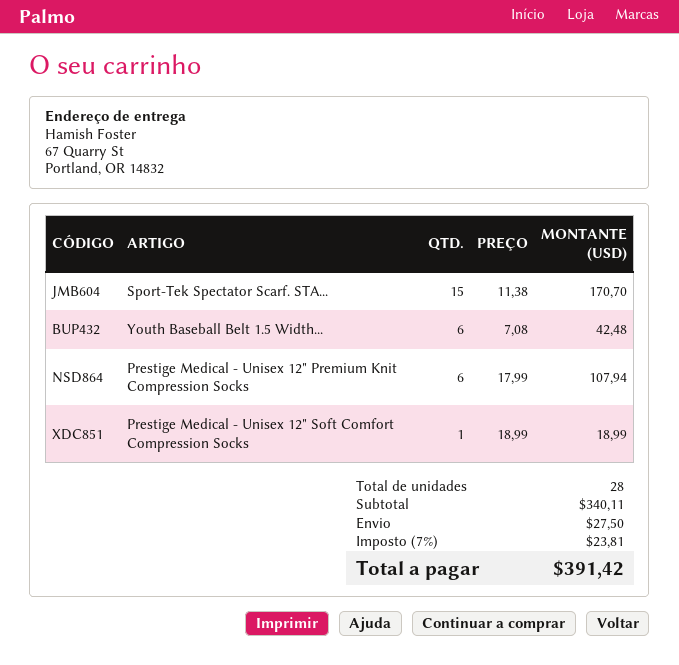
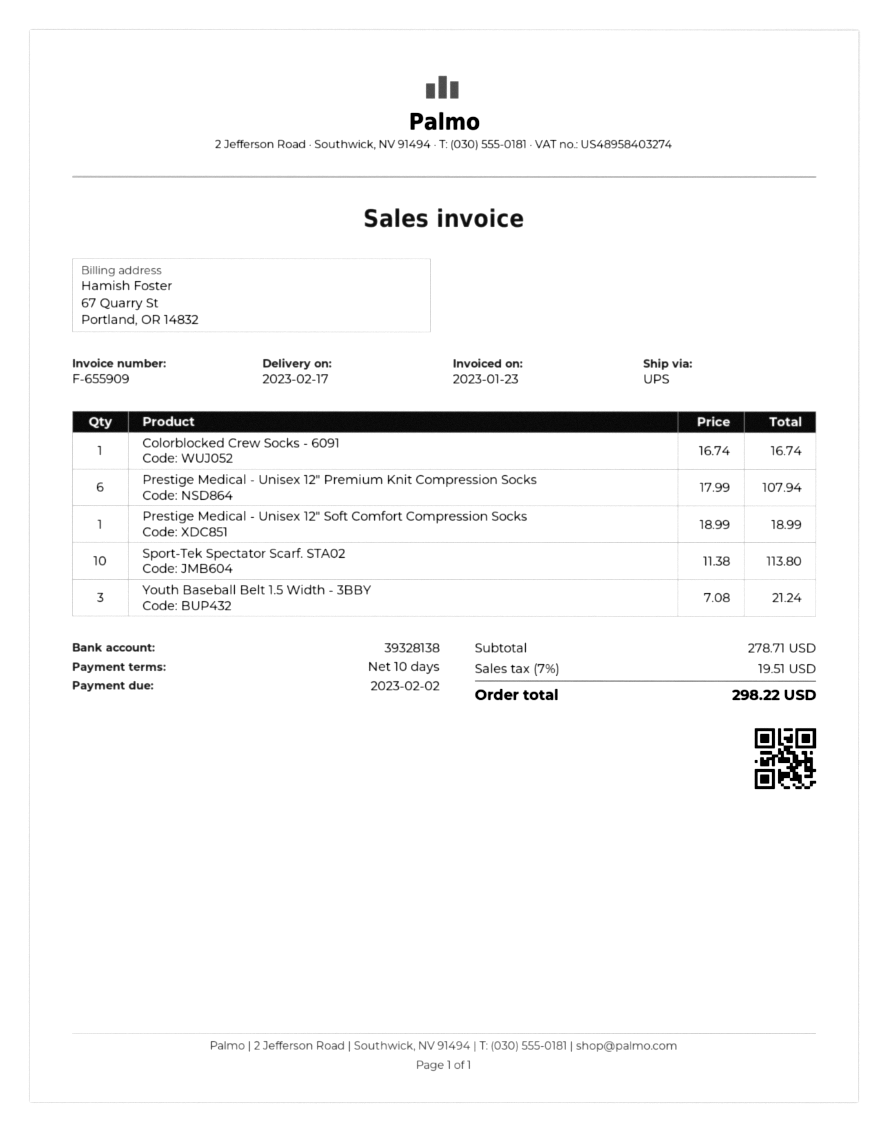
Sport-Tek Spectator Scarf. STA...: 15 x 11.38 = 170.70 -> 10 x 11.38 = 113.80
Youth Baseball Belt 1.5 Width...: 6 x 7.08 = 42.48 -> 3 x 7.08 = 21.24
Colorblocked Crew Socks - 6091: none -> 1 x 16.74 = 16.74
subtotal: 340.11 -> 278.71
shipping: 27.50 -> none
tax: 7% = 23.81 -> 7% = 19.51
total: 391.42 -> 298.22

